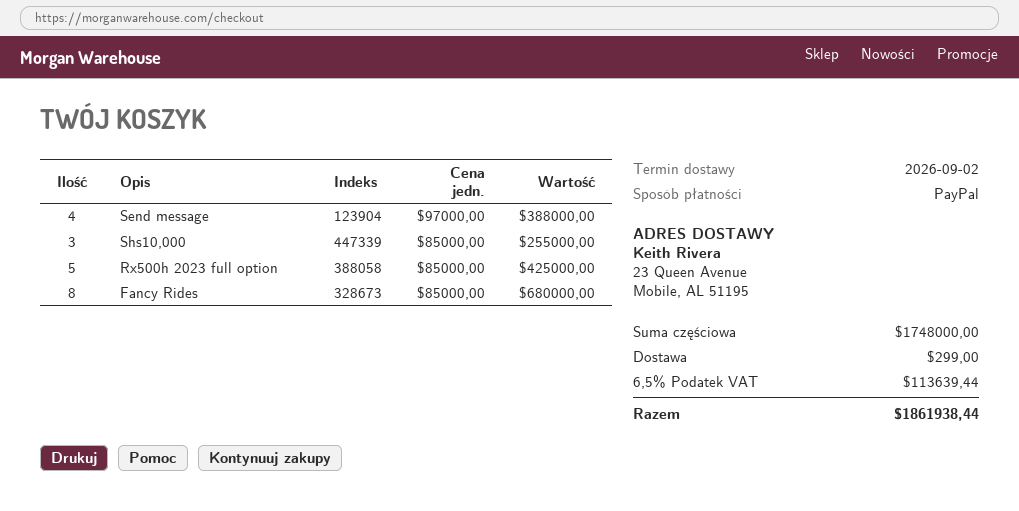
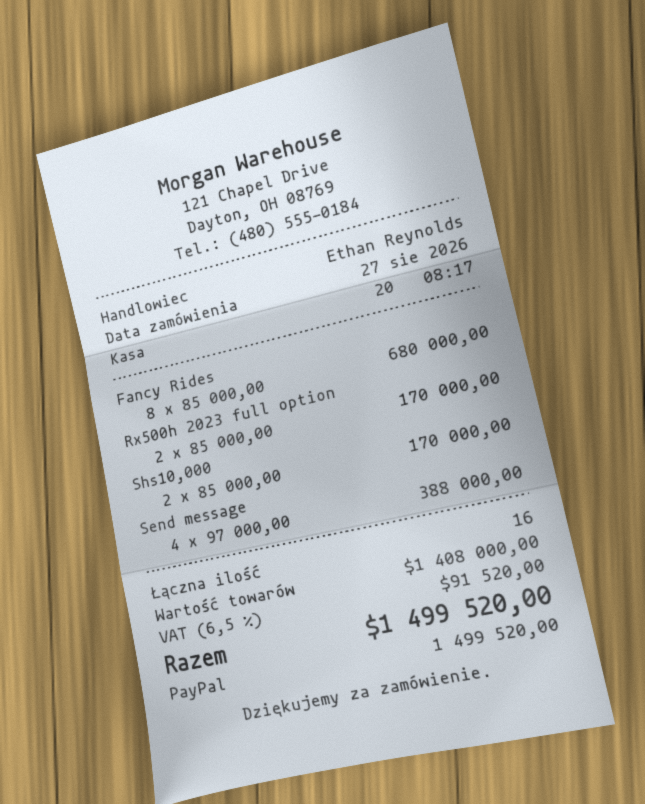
Shs10,000: 3 x 85000.00 = 255000.00 -> 2 x 85000.00 = 170000.00
Rx500h 2023 full option: 5 x 85000.00 = 425000.00 -> 2 x 85000.00 = 170000.00
subtotal: 1748000.00 -> 1408000.00
shipping: 299.00 -> none
tax: 6.5% = 113639.44 -> 6.5% = 91520.00
total: 1861938.44 -> 1499520.00

